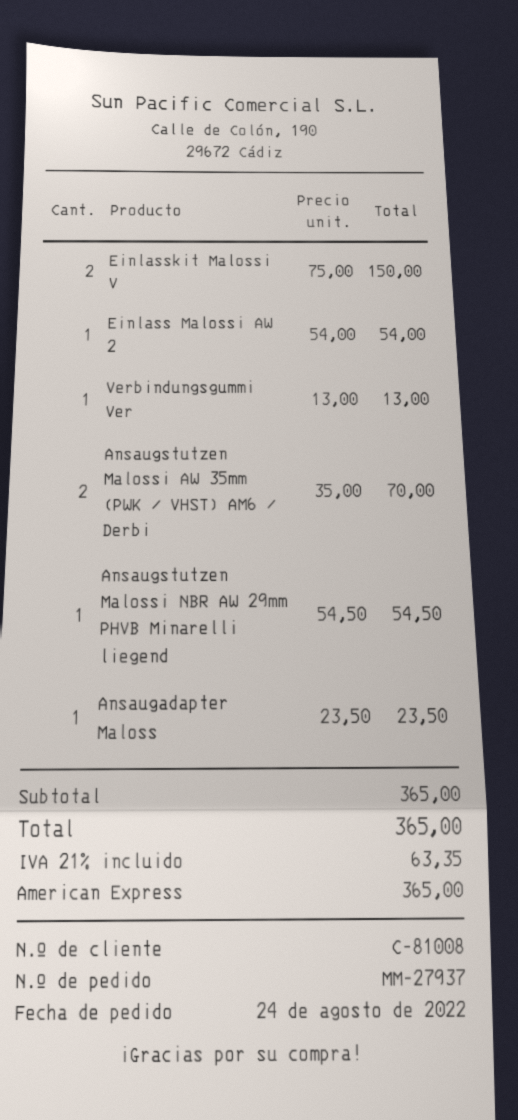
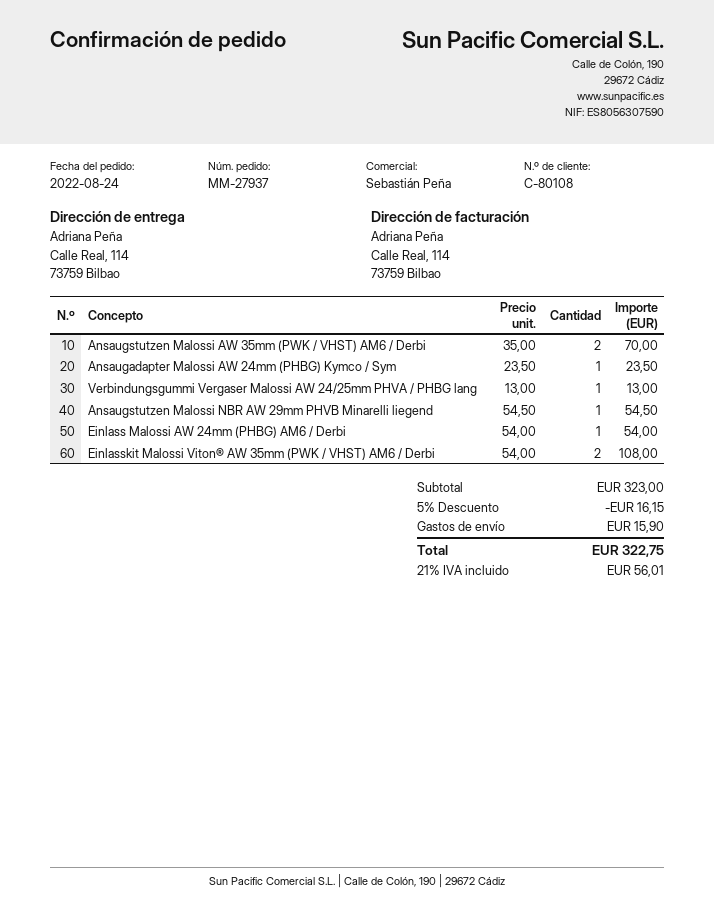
customer number: C-81008 -> C-80108
Einlasskit Malossi V: 2 x 75.00 = 150.00 -> 2 x 54.00 = 108.00
subtotal: 365.00 -> 323.00
discount: none -> 5% = 16.15
shipping: none -> 15.90
tax: 21% = 63.35 -> 21% = 56.01
total: 365.00 -> 322.75

